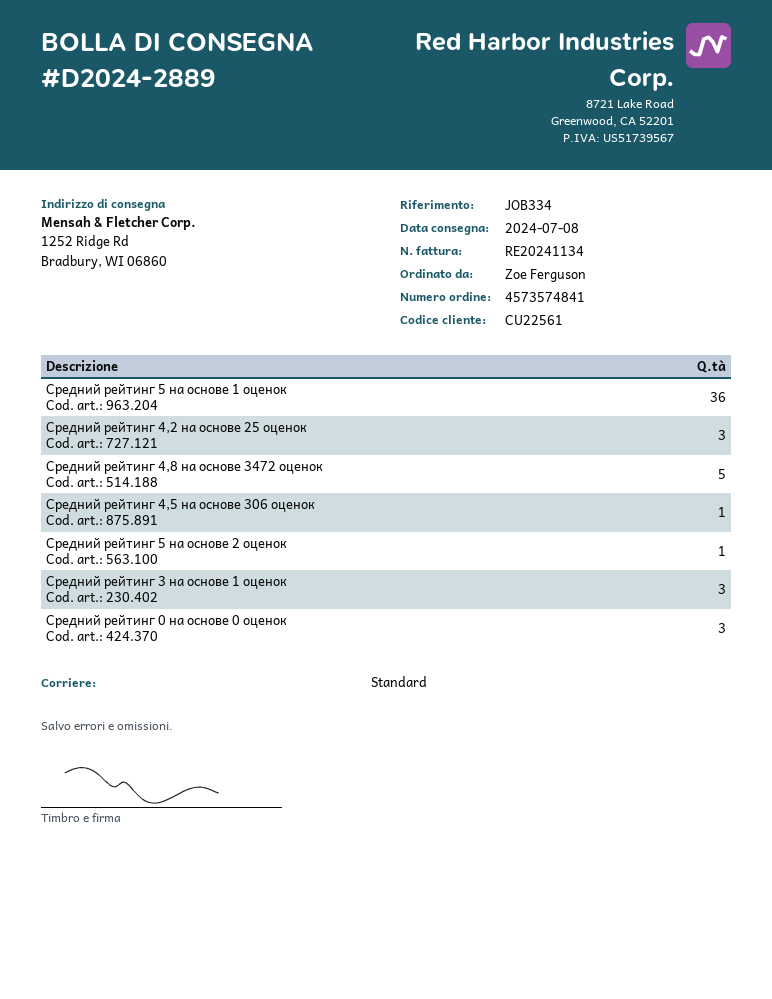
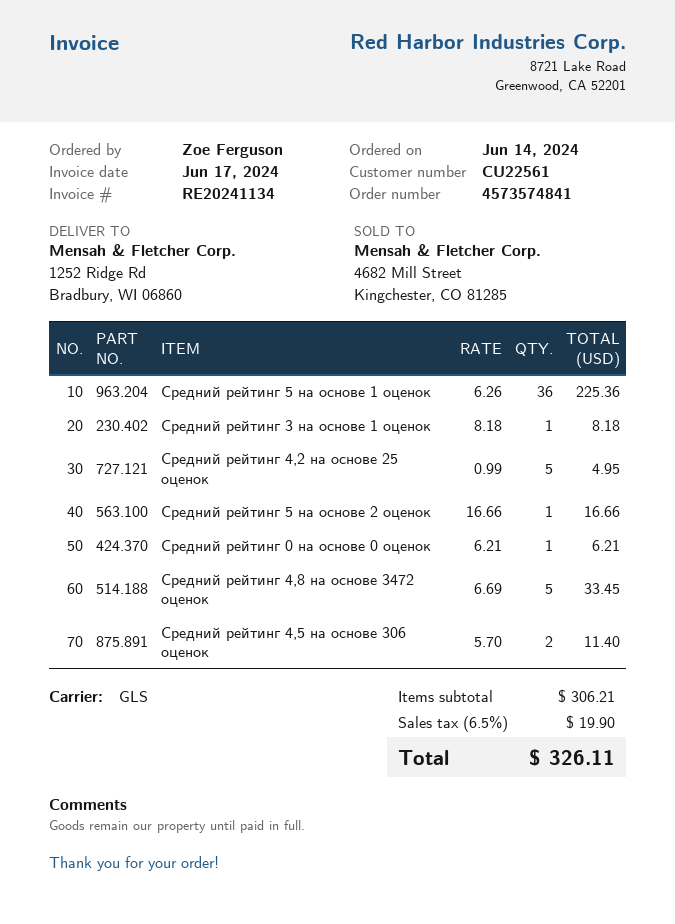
shipping method: standard -> GLS
Средний рейтинг 4,2 на основе 25 оценок: 3 -> 5
Средний рейтинг 4,5 на основе 306 оценок: 1 -> 2
Средний рейтинг 3 на основе 1 оценок: 3 -> 1
Средний рейтинг 0 на основе 0 оценок: 3 -> 1

